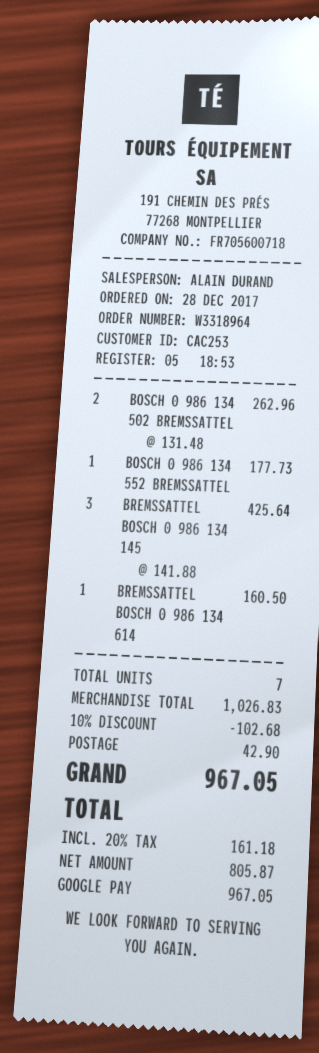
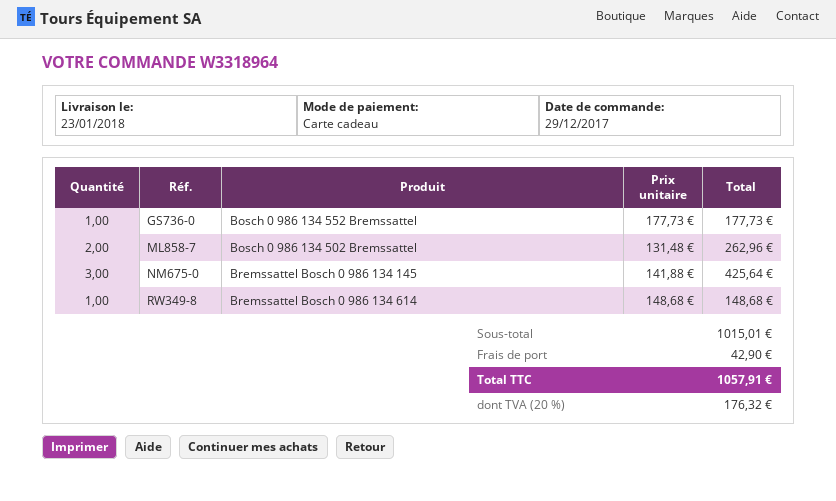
order date: 2017-12-28 -> 2017-12-29
payment method: Google Pay -> gift card
BREMSSATTEL BOSCH 0 986 134 614: 1 x 160.50 = 160.50 -> 1 x 148.68 = 148.68
subtotal: 1026.83 -> 1015.01
discount: 10% = 102.68 -> none
tax: 20% = 161.18 -> 20% = 176.32
total: 967.05 -> 1057.91

